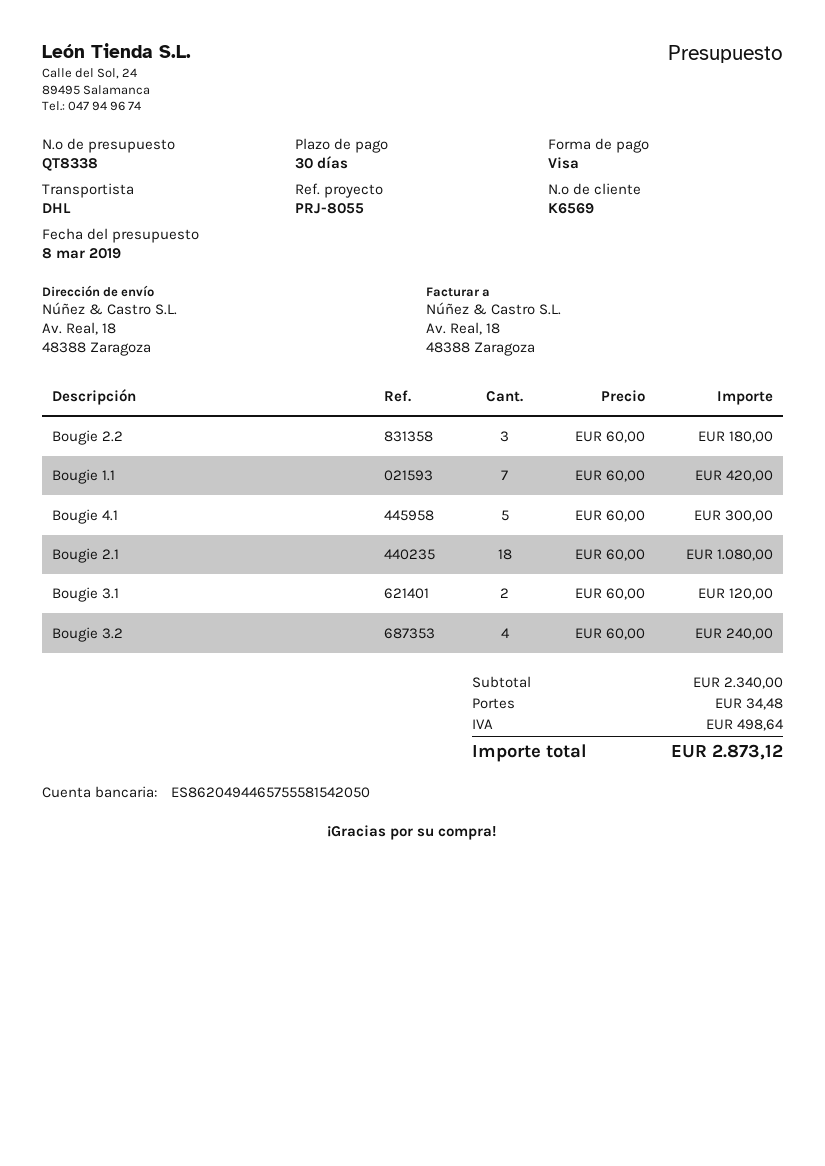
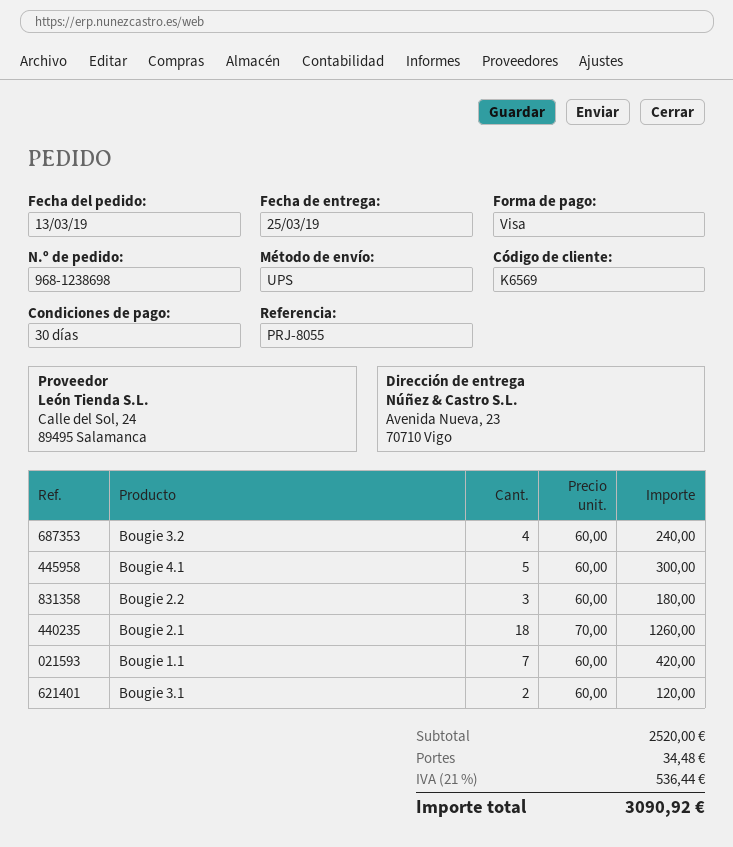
shipping method: DHL -> UPS
ship to: Av. Real, 18, 48388 Zaragoza -> Avenida Nueva, 23, 70710 Vigo
Bougie 2.1: 18 x 60.00 = 1080.00 -> 18 x 70.00 = 1260.00
subtotal: 2340.00 -> 2520.00
tax: 498.64 -> 536.44
total: 2873.12 -> 3090.92

